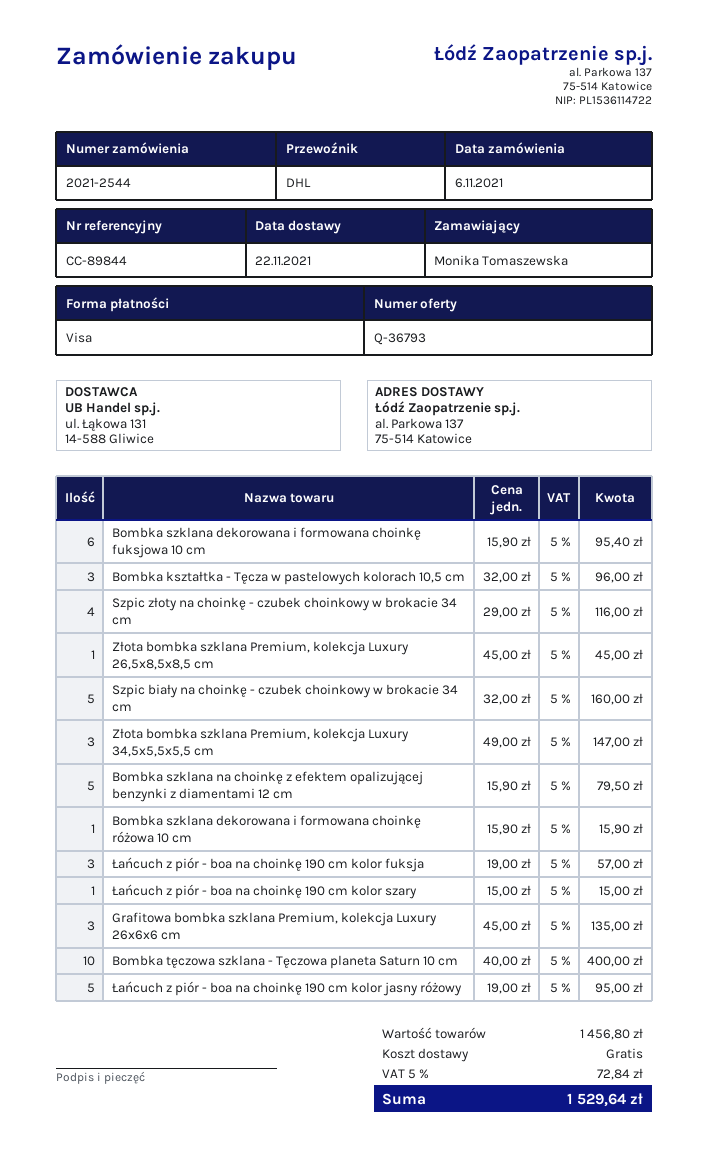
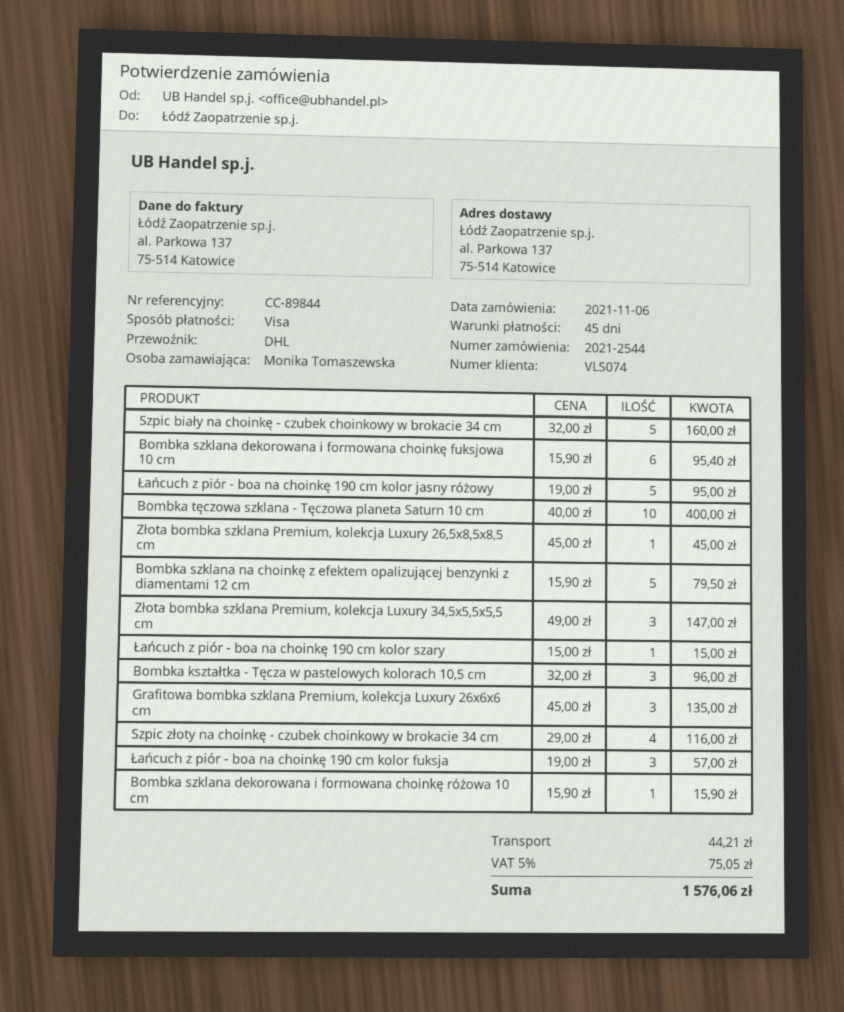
shipping: 0.00 -> 44.21
tax: 5% = 72.84 -> 5% = 75.05
total: 1529.64 -> 1576.06

